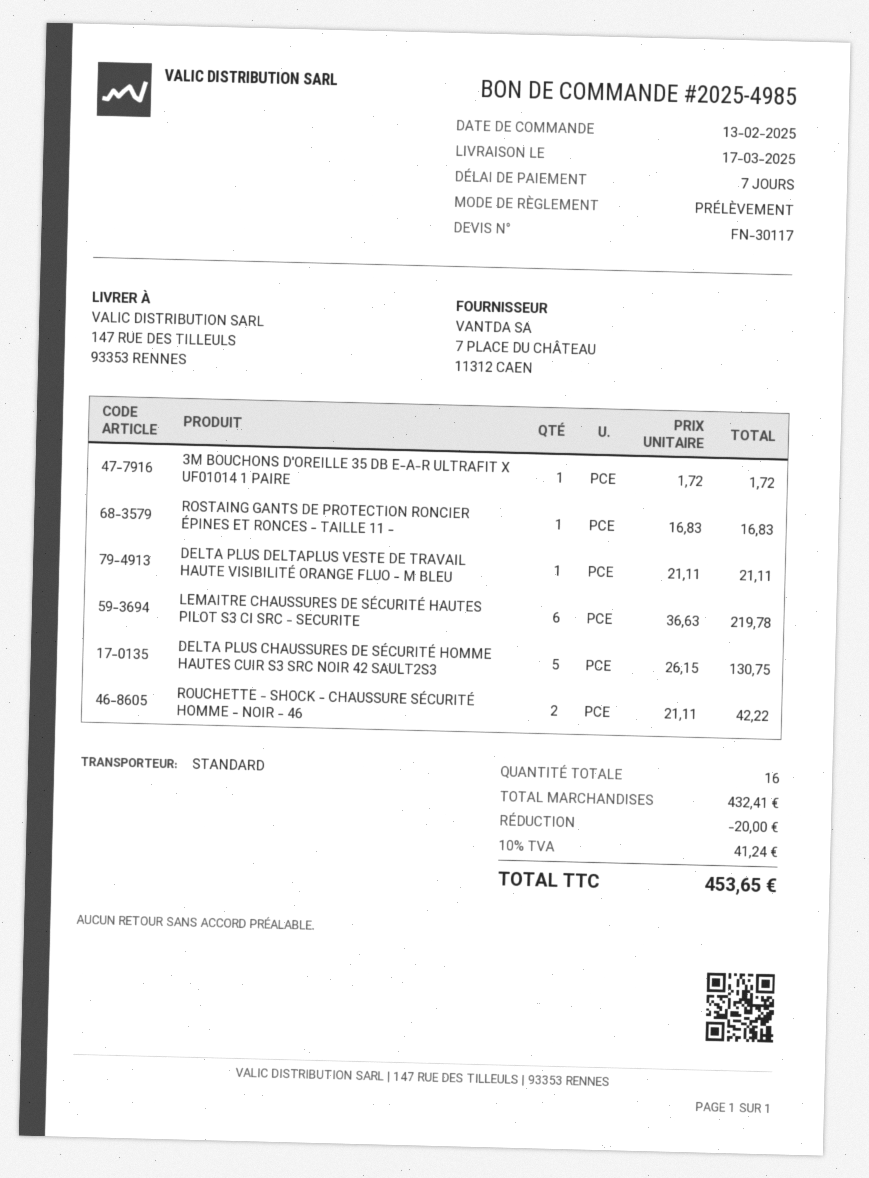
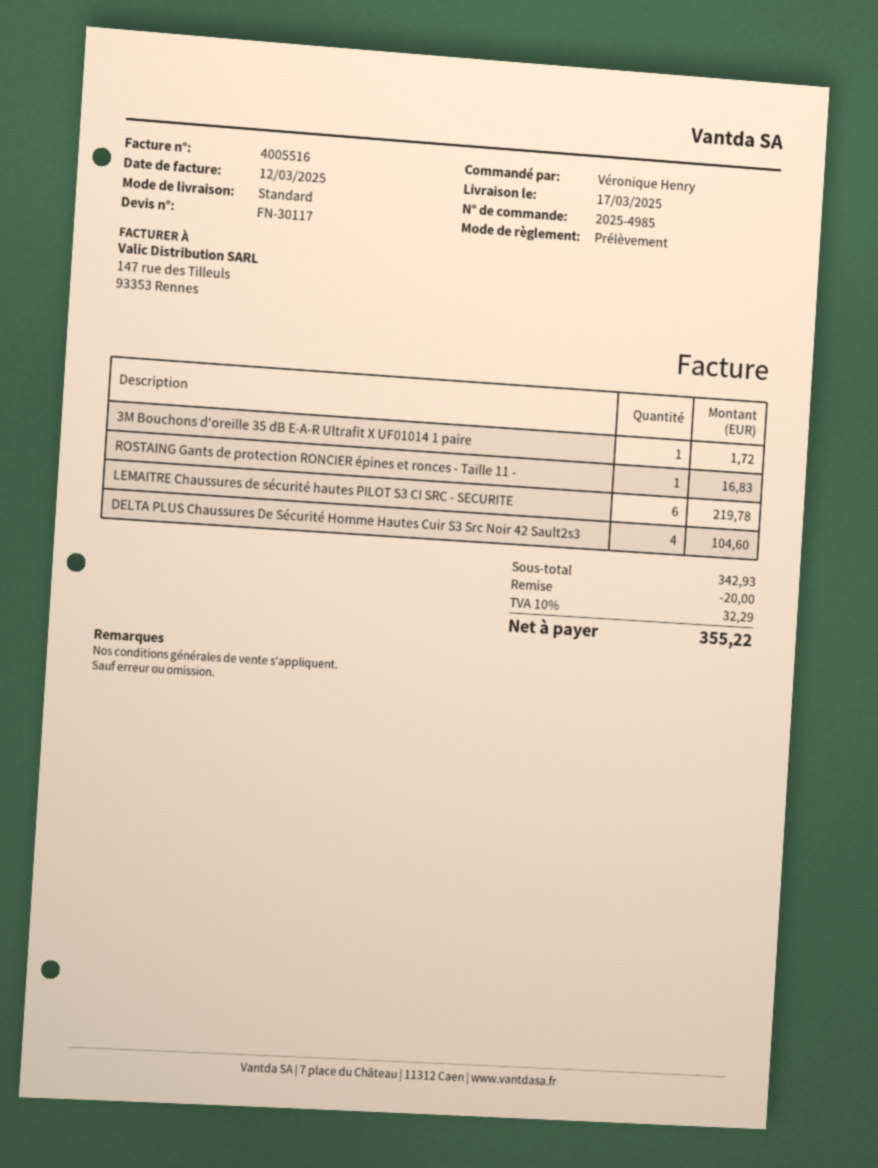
DELTA PLUS DELTAPLUS VESTE DE TRAVAIL HAUTE VISIBILITÉ ORANGE FLUO - M BLEU: 1 for 21.11 -> none
DELTA PLUS CHAUSSURES DE SÉCURITÉ HOMME HAUTES CUIR S3 SRC NOIR 42 SAULT2S3: 5 for 130.75 -> 4 for 104.60
ROUCHETTE - SHOCK - CHAUSSURE SÉCURITÉ HOMME - NOIR - 46: 2 for 42.22 -> none
subtotal: 432.41 -> 342.93
tax: 10% = 41.24 -> 10% = 32.29
total: 453.65 -> 355.22

